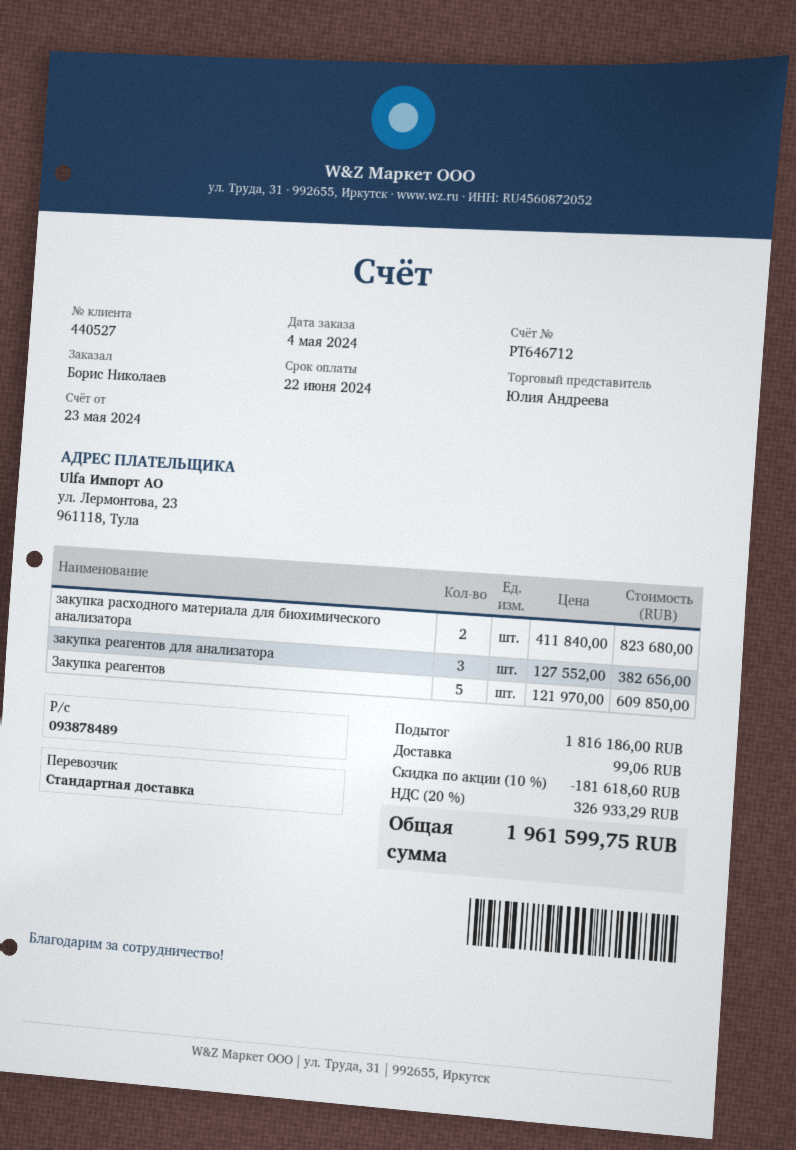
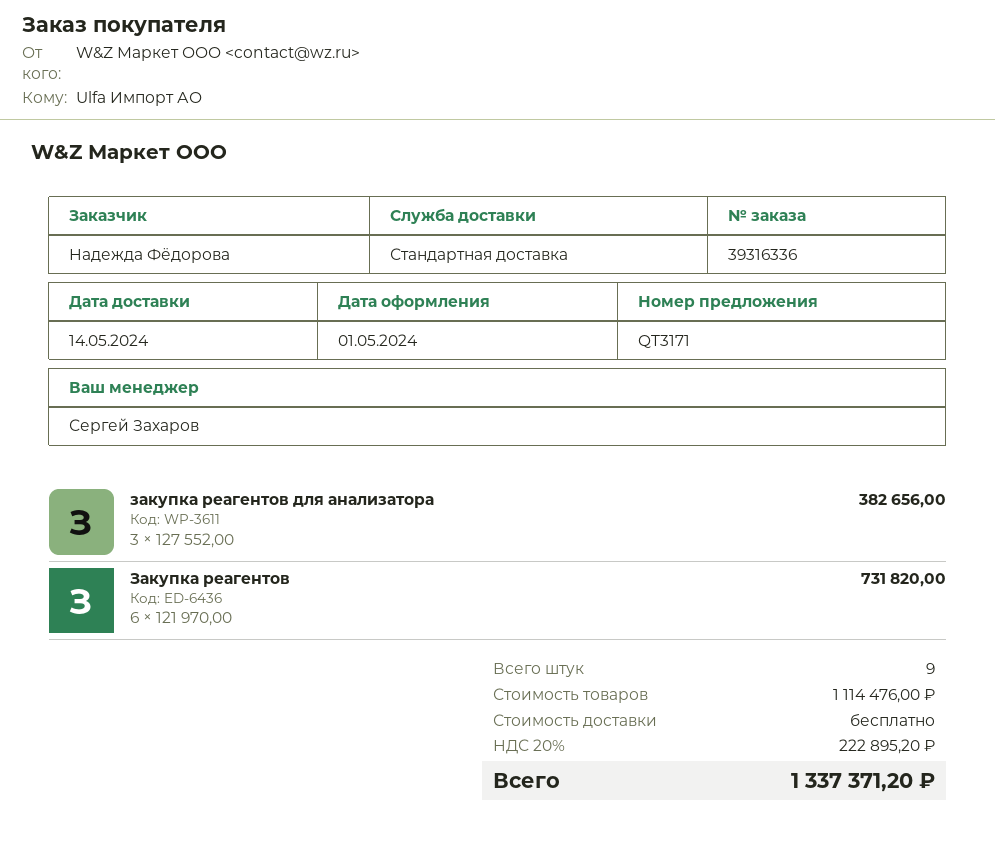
order date: 2024-05-04 -> 2024-05-01
ordered by: Борис Николаев -> Надежда Фёдорова
sales rep: Юлия Андреева -> Сергей Захаров
закупка расходного материала для биохимического анализатора: 2 x 411840.00 = 823680.00 -> none
Закупка реагентов: 5 x 121970.00 = 609850.00 -> 6 x 121970.00 = 731820.00
subtotal: 1816186.00 -> 1114476.00
discount: 10% = 181618.60 -> none
shipping: 99.06 -> 0.00
tax: 20% = 326933.29 -> 20% = 222895.20
total: 1961599.75 -> 1337371.20

